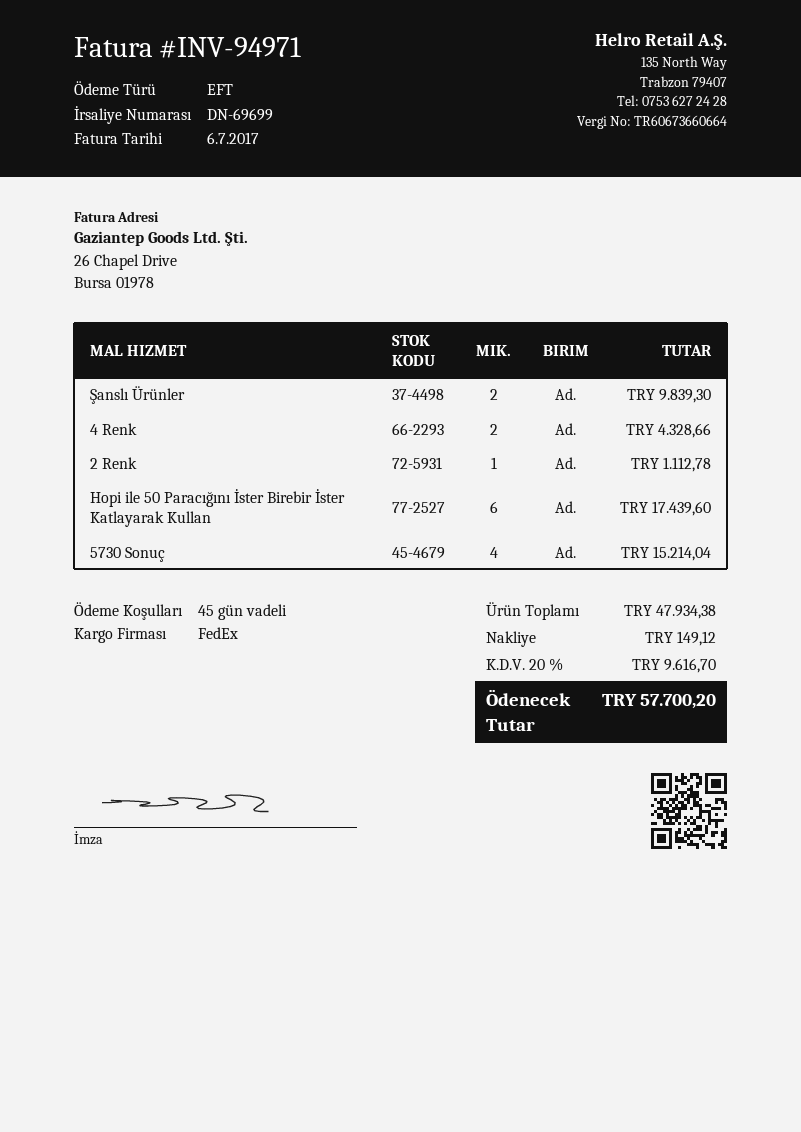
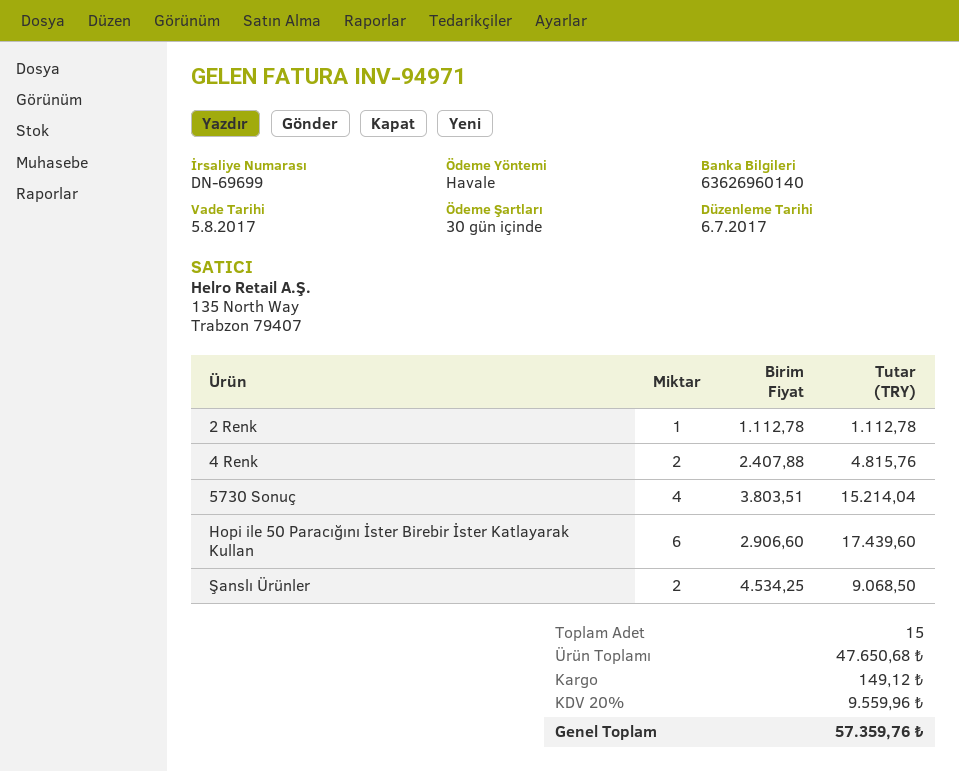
payment terms: 45 days -> 30 days
Şanslı Ürünler: 2 for 9839.30 -> 2 for 9068.50
4 Renk: 2 for 4328.66 -> 2 for 4815.76
subtotal: 47934.38 -> 47650.68
tax: 20% = 9616.70 -> 20% = 9559.96
total: 57700.20 -> 57359.76

